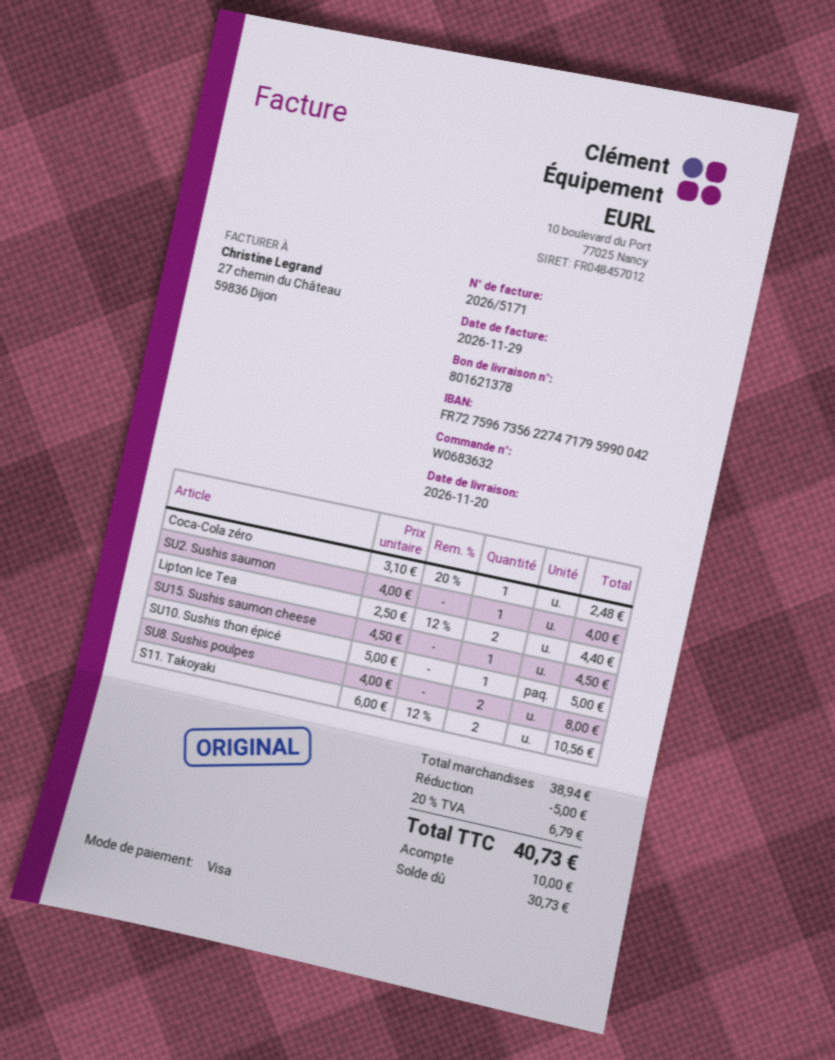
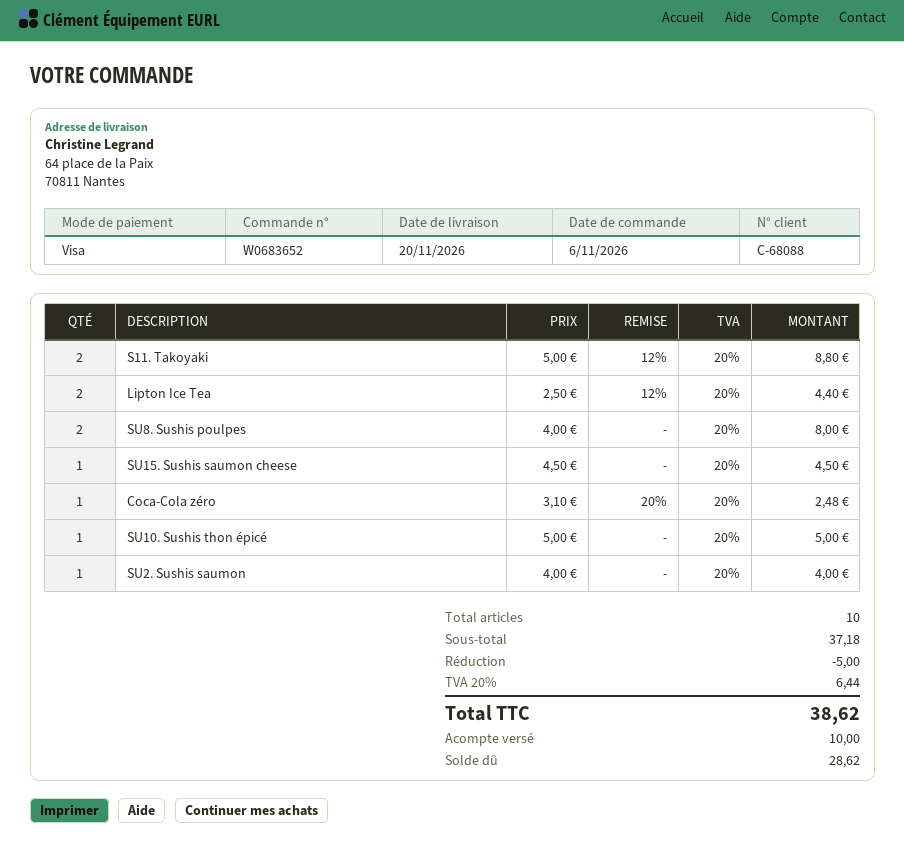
order number: W0683632 -> W0683652
S11. Takoyaki: 2 x 6.00 - 12% = 10.56 -> 2 x 5.00 - 12% = 8.80
subtotal: 38.94 -> 37.18
tax: 20% = 6.79 -> 20% = 6.44
total: 40.73 -> 38.62
balance: 30.73 -> 28.62

